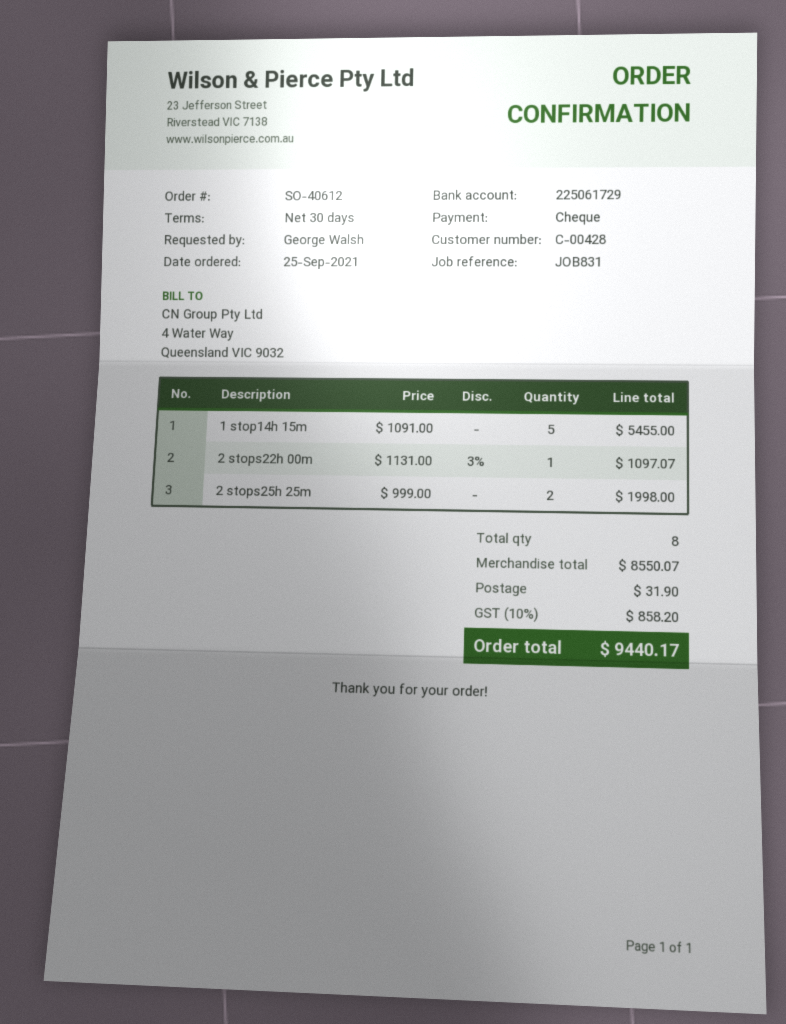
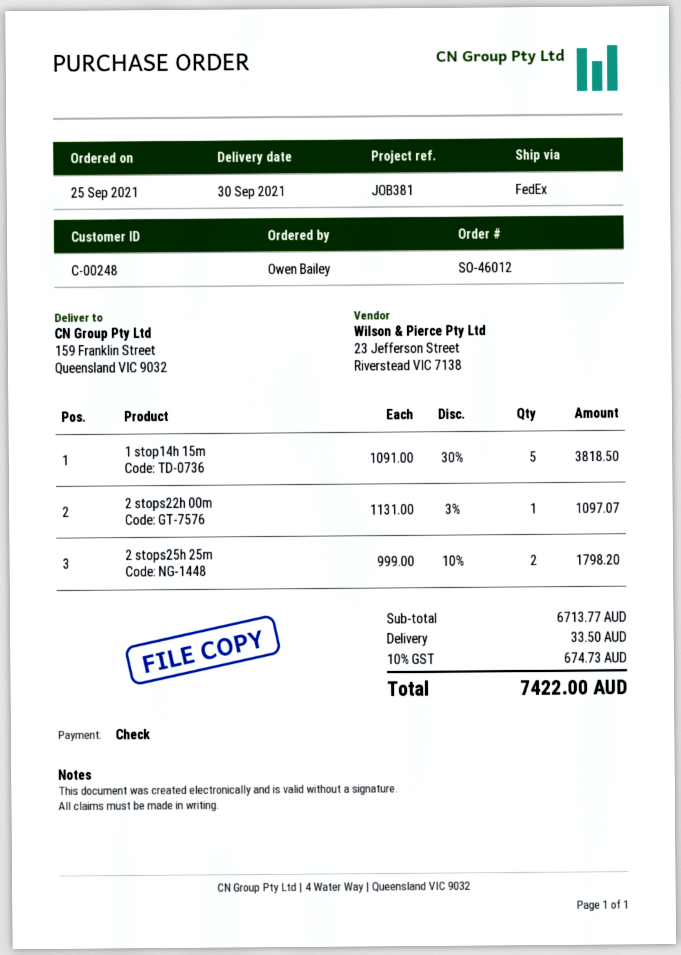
order number: SO-40612 -> SO-46012
customer number: C-00428 -> C-00248
reference: JOB831 -> JOB381
ordered by: George Walsh -> Owen Bailey
1 stop14h 15m: 5 x 1091.00 = 5455.00 -> 5 x 1091.00 - 30% = 3818.50
2 stops25h 25m: 2 x 999.00 = 1998.00 -> 2 x 999.00 - 10% = 1798.20
subtotal: 8550.07 -> 6713.77
shipping: 31.90 -> 33.50
tax: 10% = 858.20 -> 10% = 674.73
total: 9440.17 -> 7422.00

